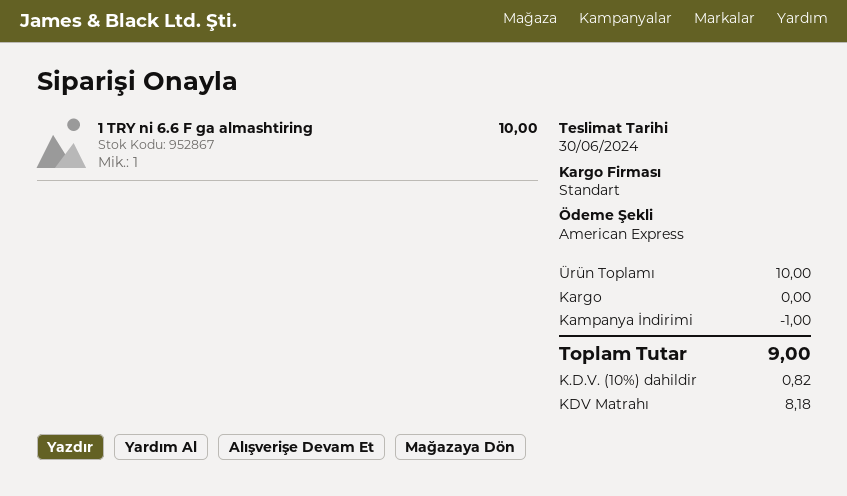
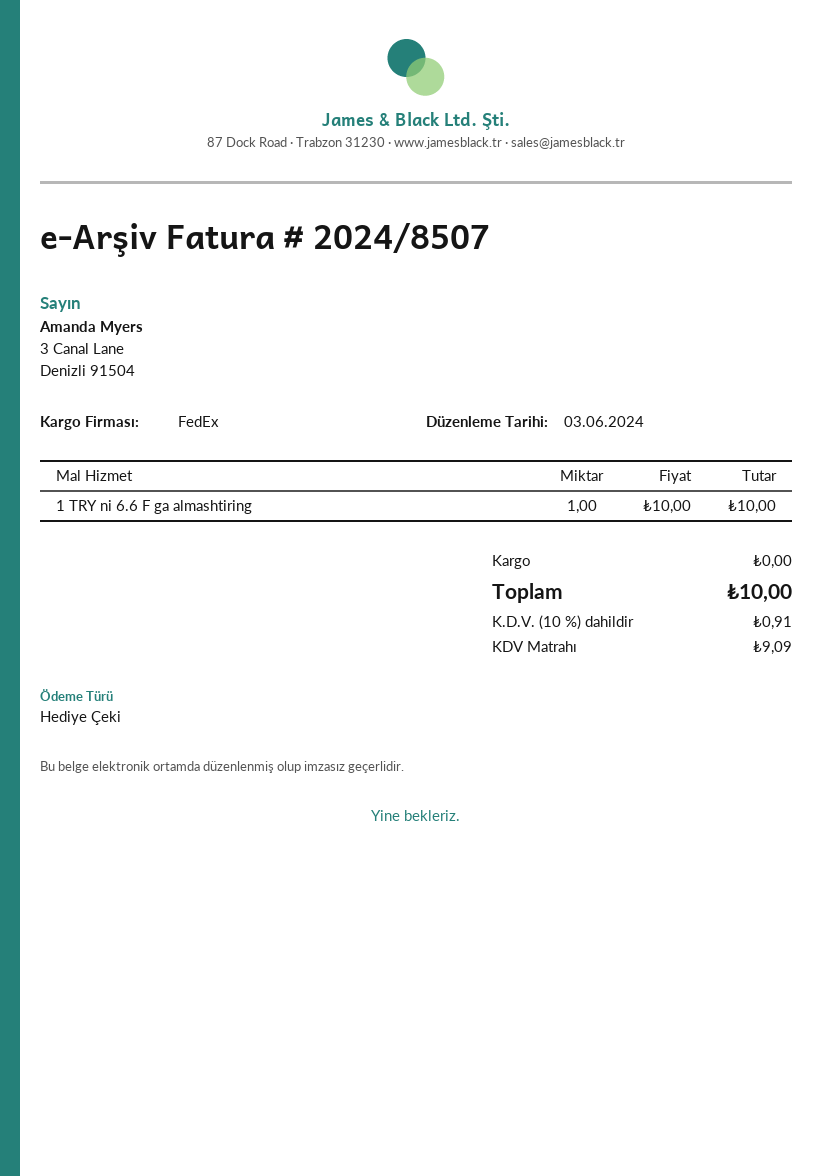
payment method: American Express -> gift card
shipping method: standard -> FedEx
discount: 1.00 -> none
net: 8.18 -> 9.09
tax: 10% = 0.82 -> 10% = 0.91
total: 9.00 -> 10.00

